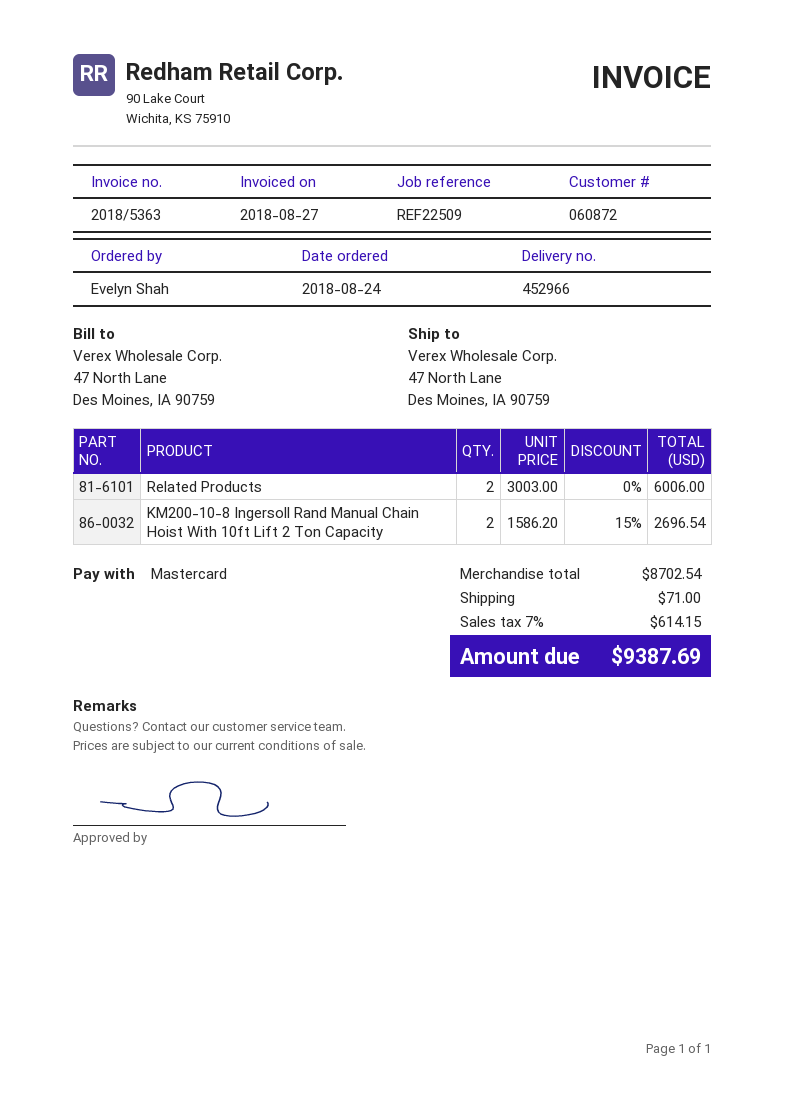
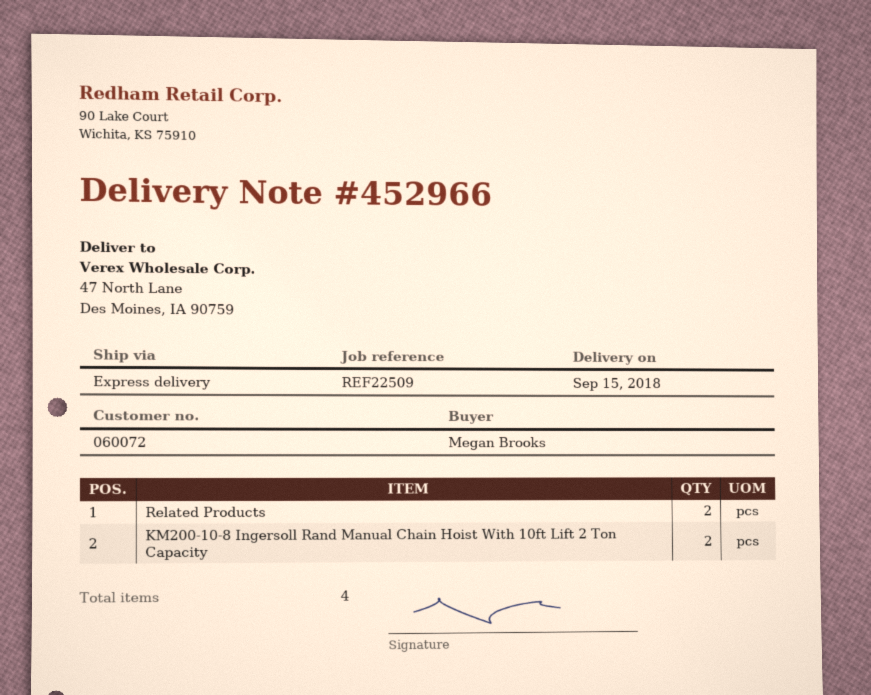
customer number: 060872 -> 060072
ordered by: Evelyn Shah -> Megan Brooks

